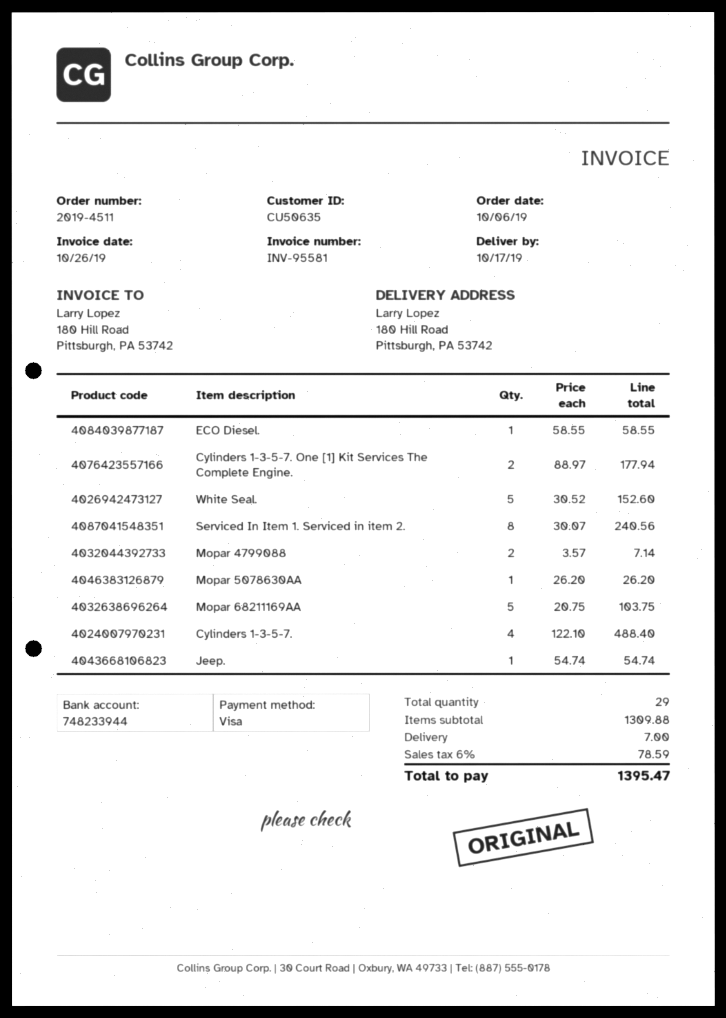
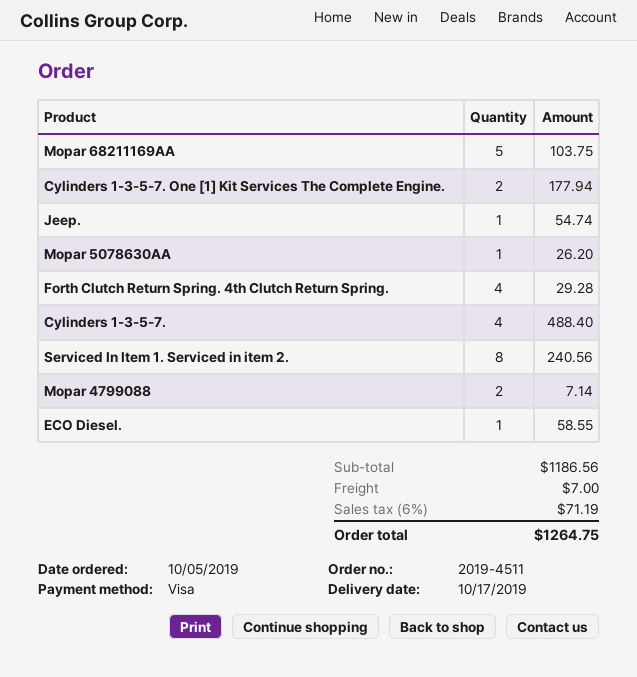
order date: 2019-10-06 -> 2019-10-05
White Seal.: 5 for 152.60 -> none
Forth Clutch Return Spring. 4th Clutch Return Spring.: none -> 4 for 29.28
subtotal: 1309.88 -> 1186.56
tax: 6% = 78.59 -> 6% = 71.19
total: 1395.47 -> 1264.75

